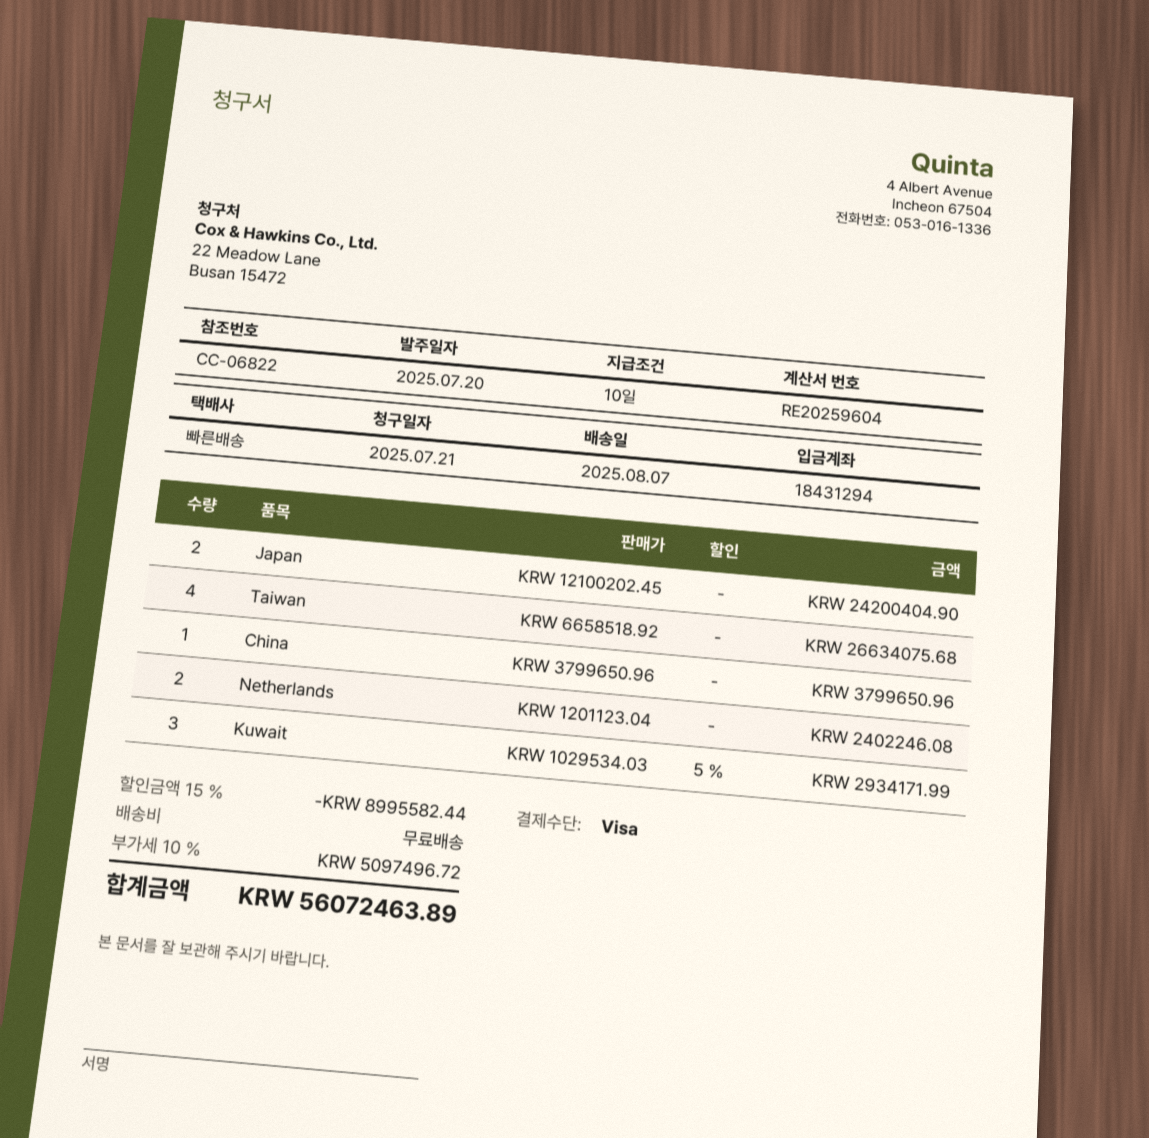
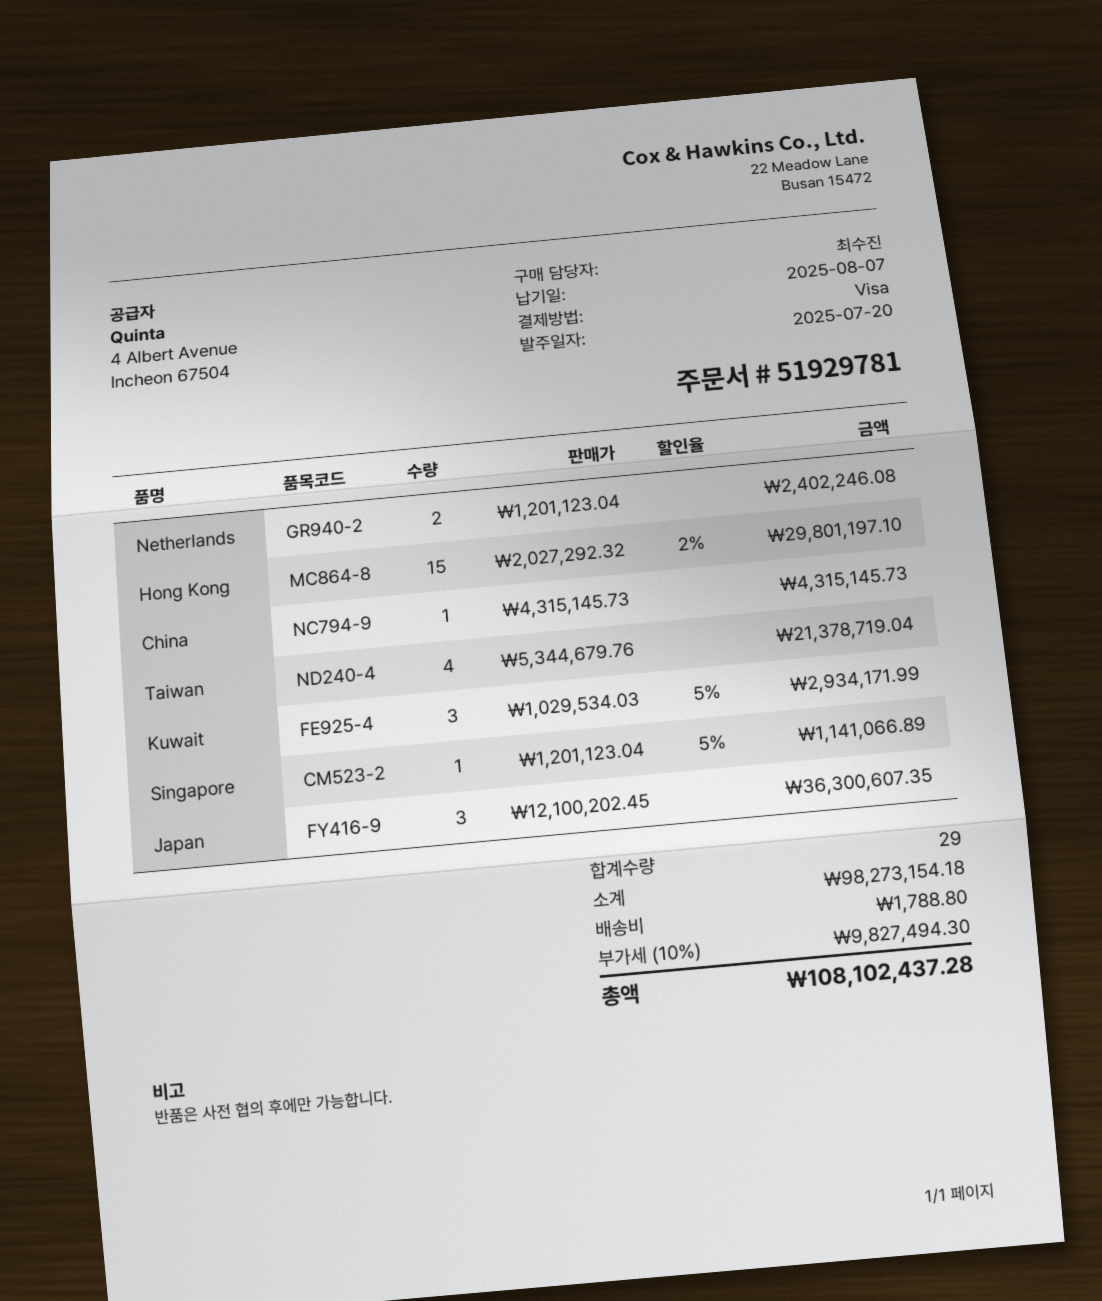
Japan: 2 x 12100202.45 = 24200404.90 -> 3 x 12100202.45 = 36300607.35
Taiwan: 4 x 6658518.92 = 26634075.68 -> 4 x 5344679.76 = 21378719.04
China: 1 x 3799650.96 = 3799650.96 -> 1 x 4315145.73 = 4315145.73
Hong Kong: none -> 15 x 2027292.32 - 2% = 29801197.10
Singapore: none -> 1 x 1201123.04 - 5% = 1141066.89
discount: 15% = 8995582.44 -> none
shipping: 0.00 -> 1788.80
tax: 10% = 5097496.72 -> 10% = 9827494.30
total: 56072463.89 -> 108102437.28

